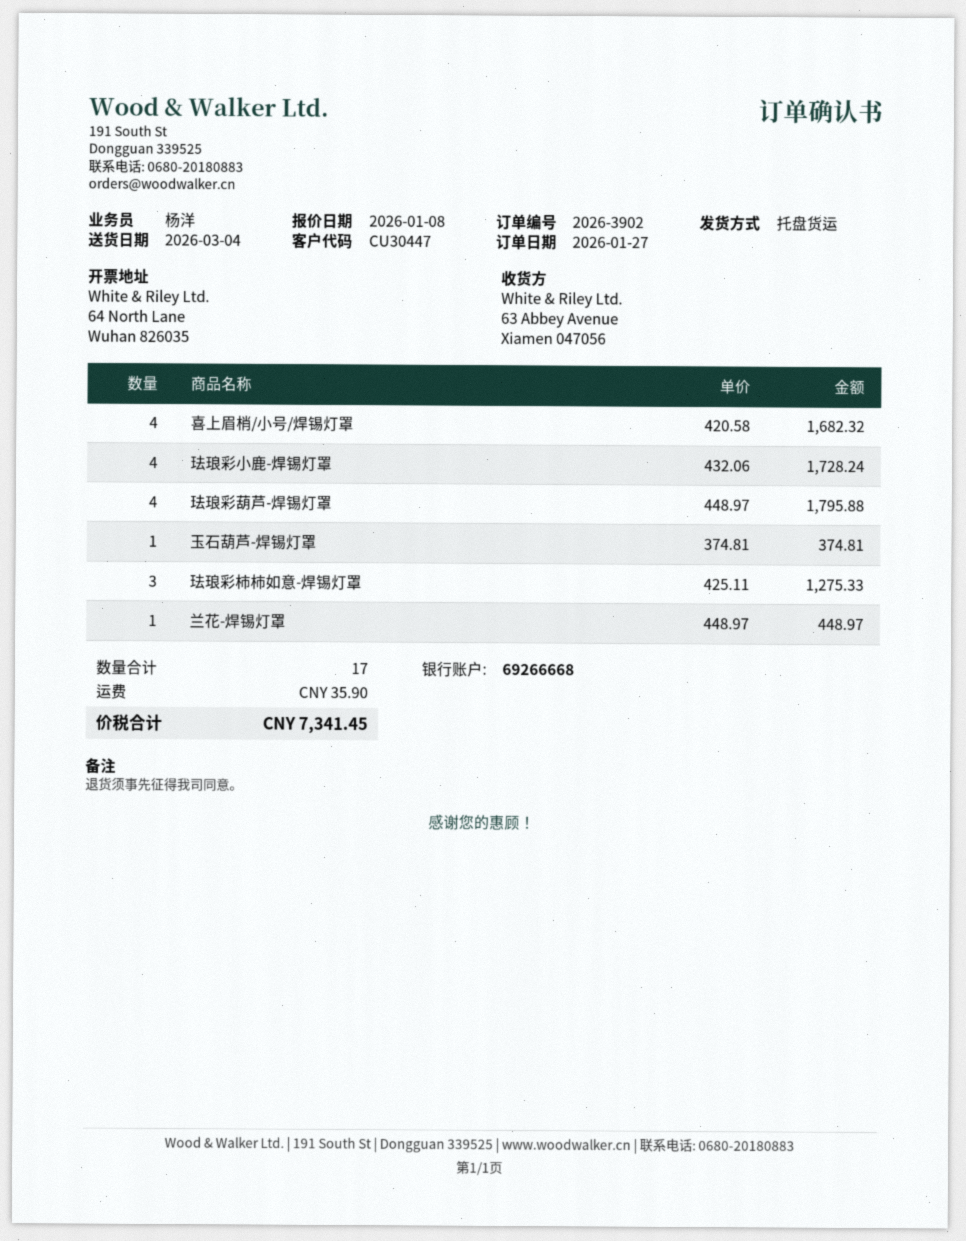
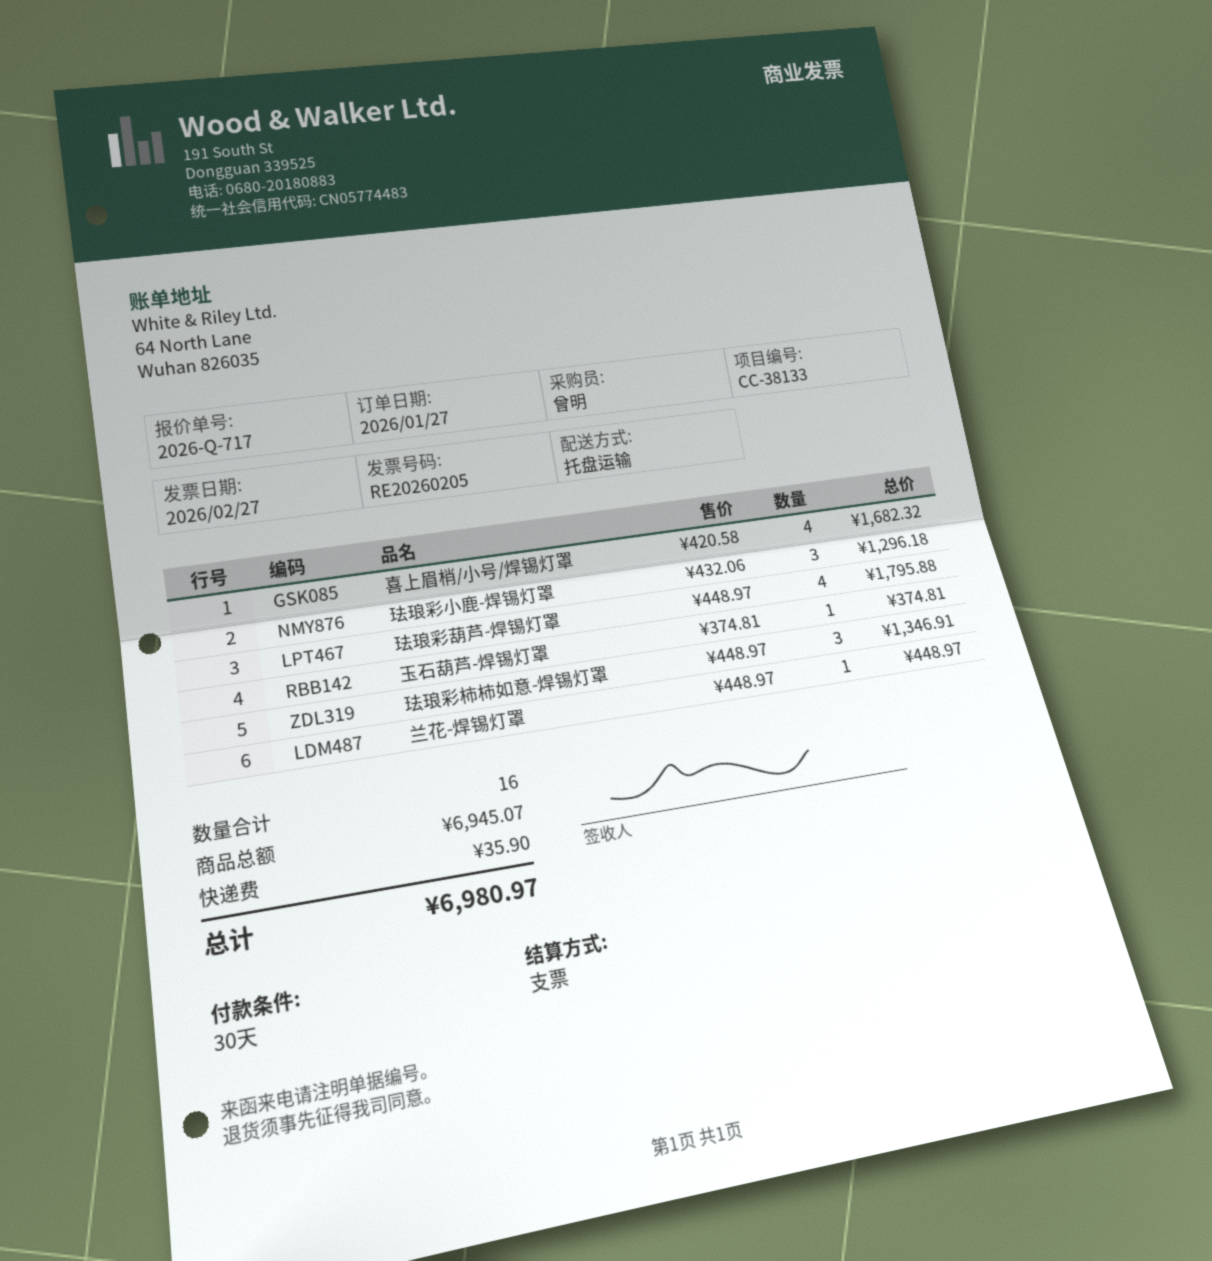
珐琅彩小鹿-焊锡灯罩: 4 x 432.06 = 1728.24 -> 3 x 432.06 = 1296.18
珐琅彩柿柿如意-焊锡灯罩: 3 x 425.11 = 1275.33 -> 3 x 448.97 = 1346.91
total quantity: 17 -> 16
total: 7341.45 -> 6980.97

